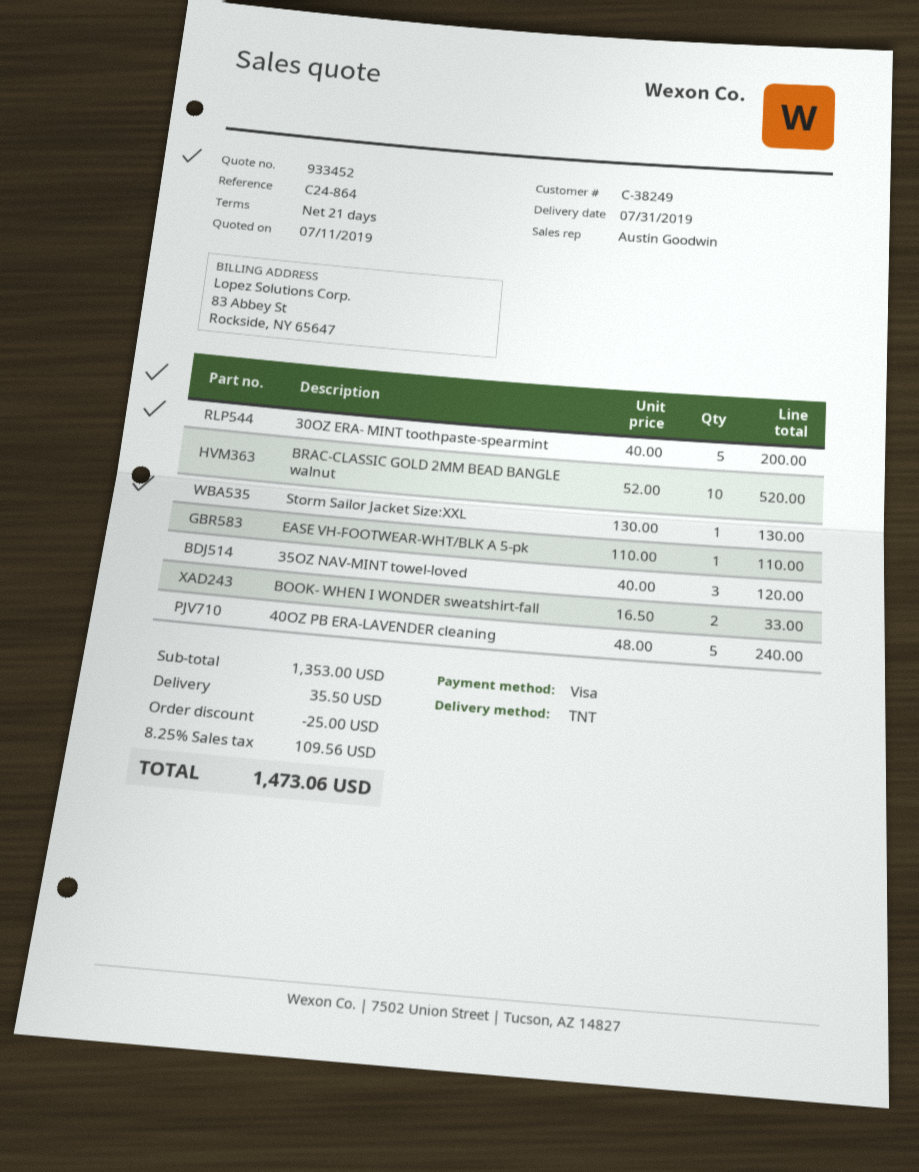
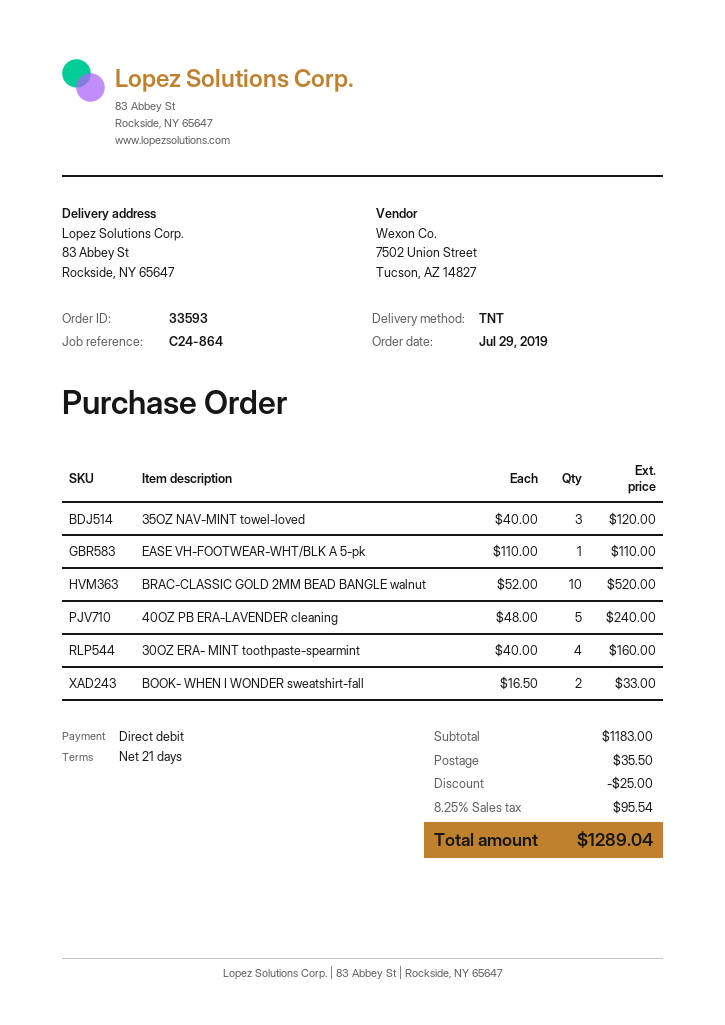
payment method: Visa -> direct debit
30OZ ERA- MINT toothpaste-spearmint: 5 x 40.00 = 200.00 -> 4 x 40.00 = 160.00
Storm Sailor Jacket Size:XXL: 1 x 130.00 = 130.00 -> none
subtotal: 1353.00 -> 1183.00
tax: 8.25% = 109.56 -> 8.25% = 95.54
total: 1473.06 -> 1289.04

